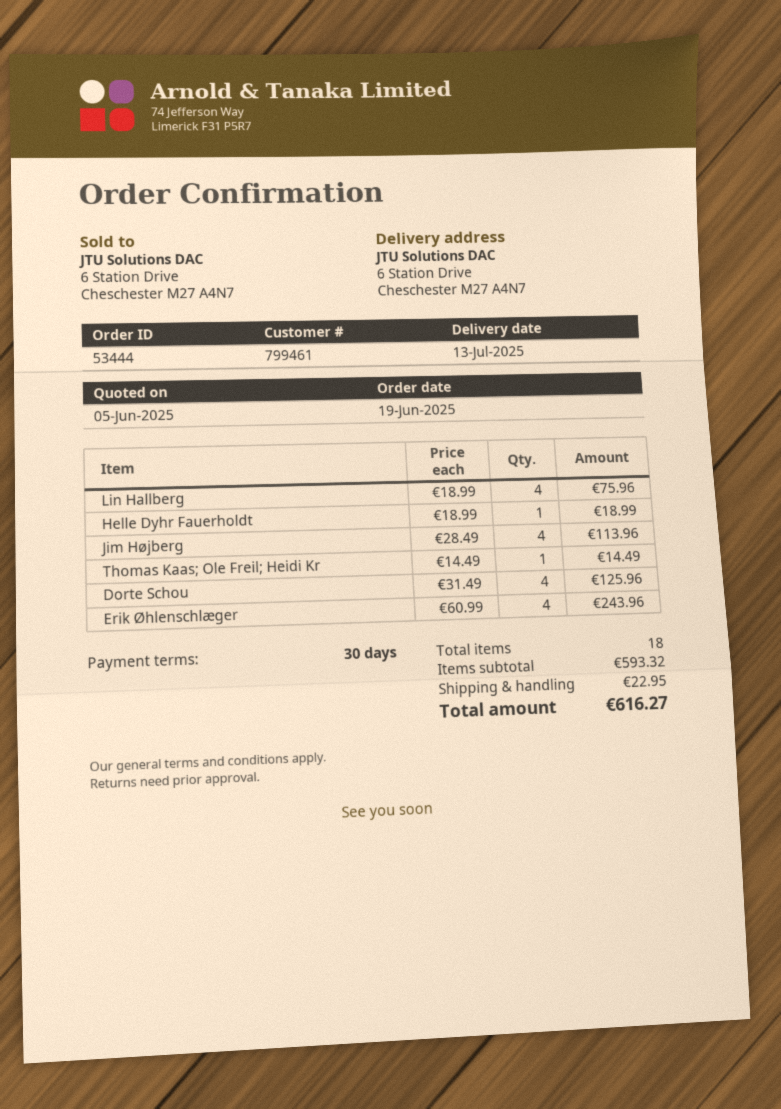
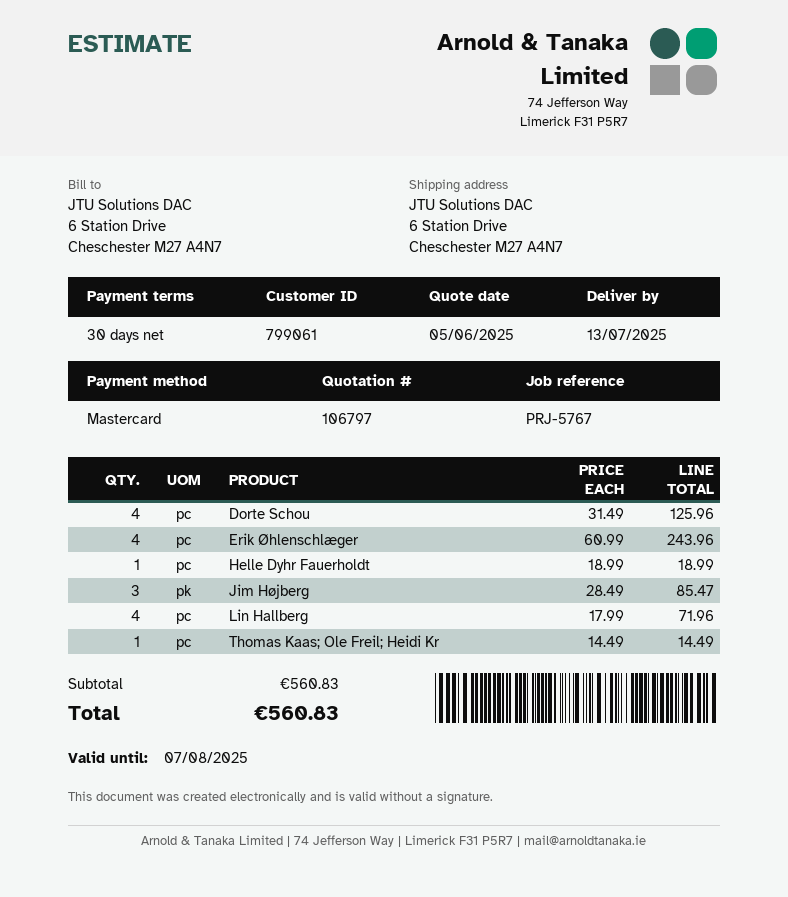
customer number: 799461 -> 799061
Lin Hallberg: 4 x 18.99 = 75.96 -> 4 x 17.99 = 71.96
Jim Højberg: 4 x 28.49 = 113.96 -> 3 x 28.49 = 85.47
subtotal: 593.32 -> 560.83
shipping: 22.95 -> none
total: 616.27 -> 560.83

